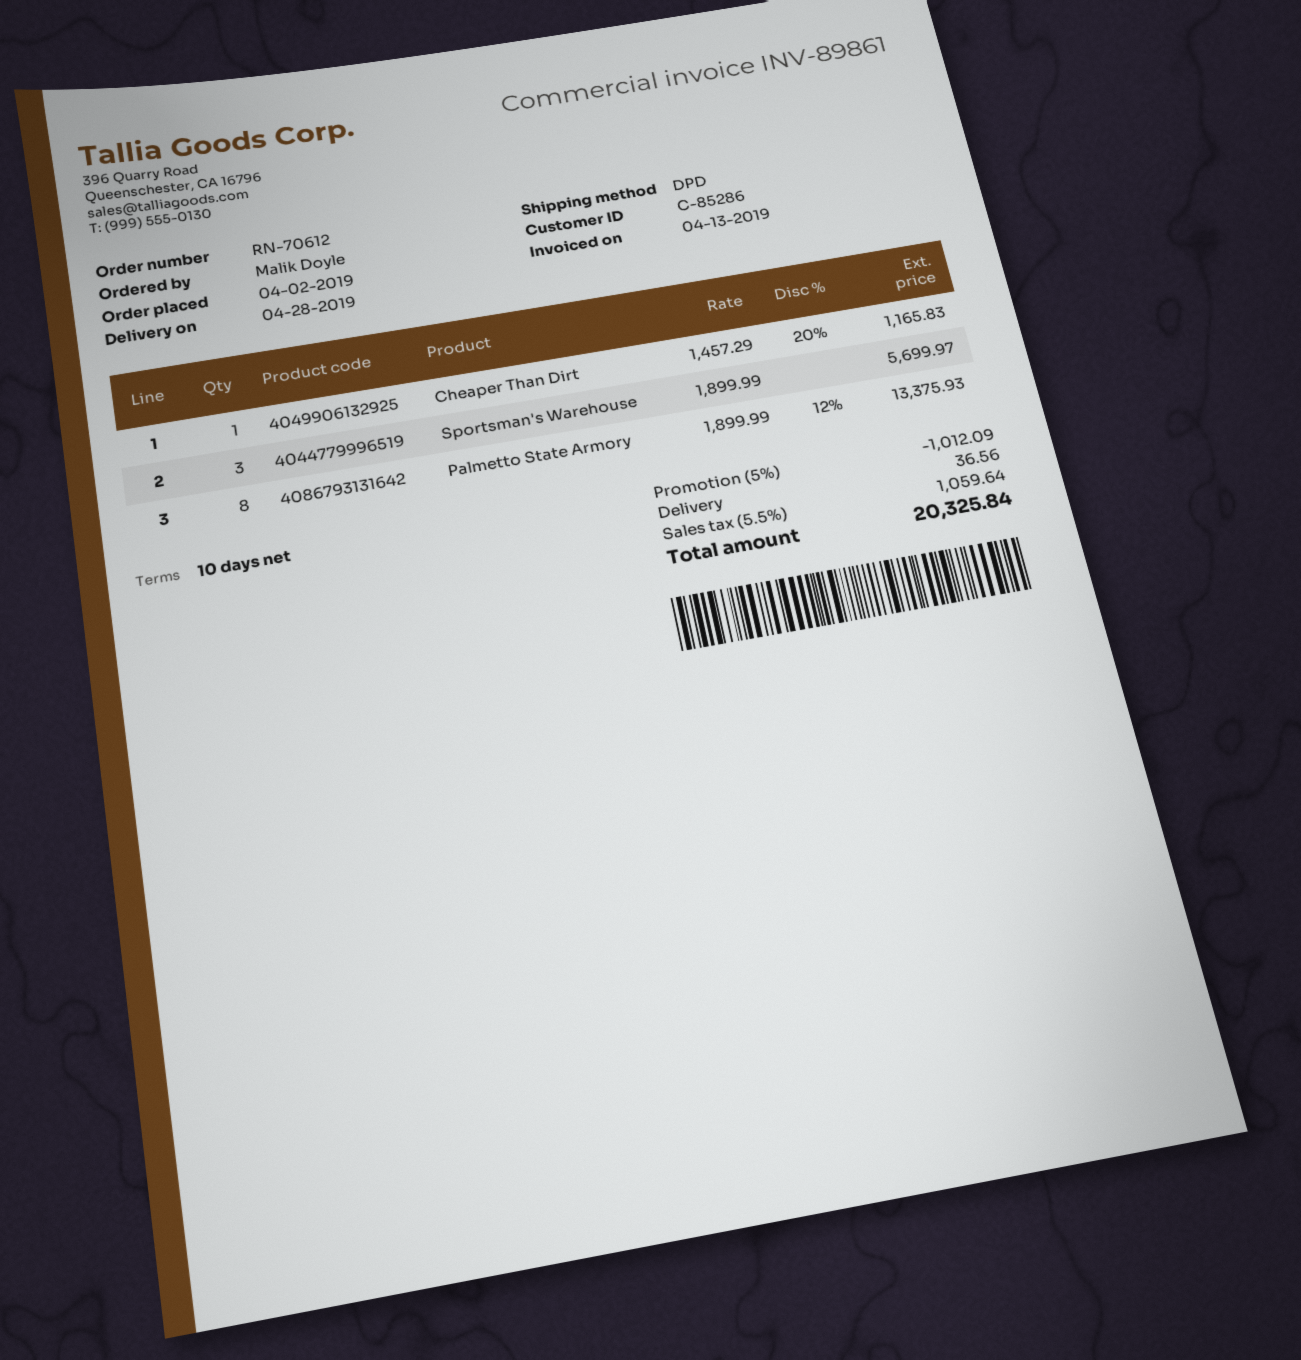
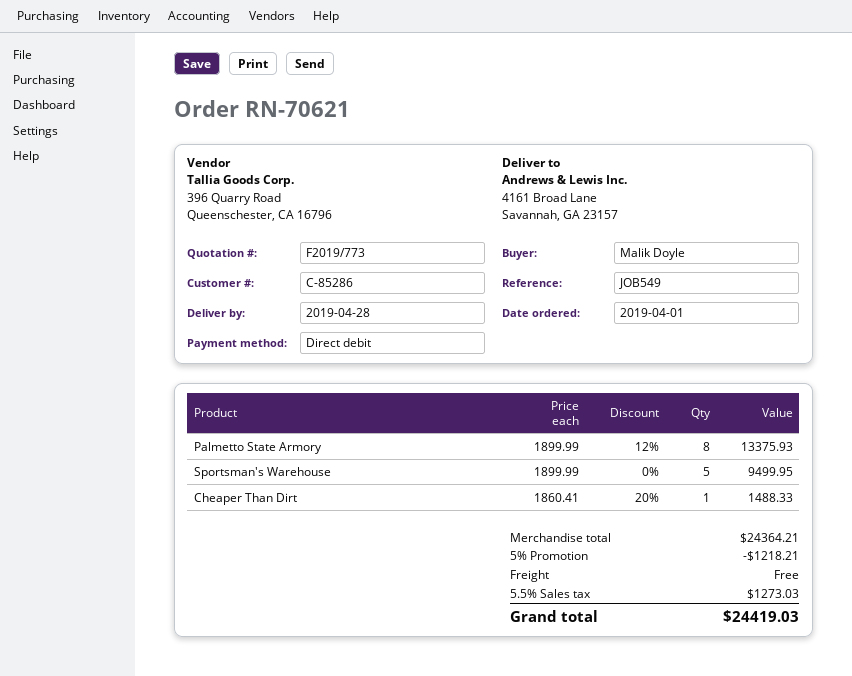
order number: RN-70612 -> RN-70621
order date: 2019-04-02 -> 2019-04-01
Cheaper Than Dirt: 1 x 1457.29 - 20% = 1165.83 -> 1 x 1860.41 - 20% = 1488.33
Sportsman's Warehouse: 3 x 1899.99 = 5699.97 -> 5 x 1899.99 = 9499.95
discount: 5% = 1012.09 -> 5% = 1218.21
shipping: 36.56 -> 0.00
tax: 5.5% = 1059.64 -> 5.5% = 1273.03
total: 20325.84 -> 24419.03

